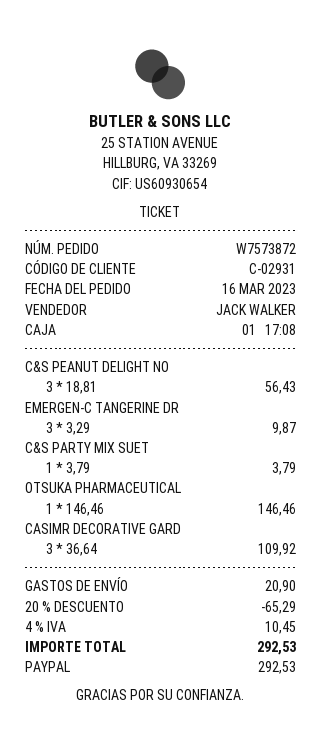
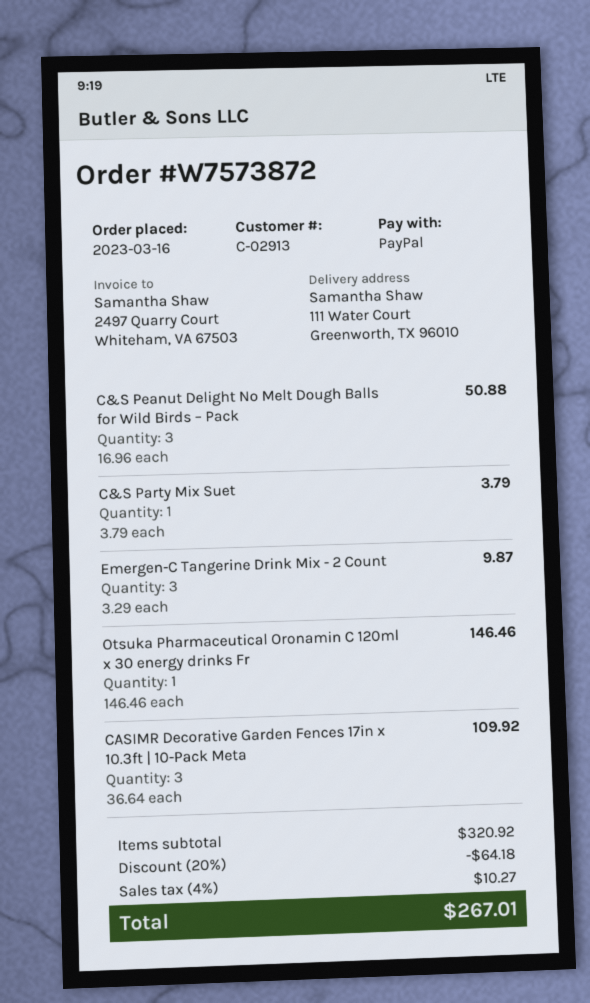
customer number: C-02931 -> C-02913
C&S PEANUT DELIGHT NO: 3 x 18.81 = 56.43 -> 3 x 16.96 = 50.88
discount: 20% = 65.29 -> 20% = 64.18
shipping: 20.90 -> none
tax: 4% = 10.45 -> 4% = 10.27
total: 292.53 -> 267.01

